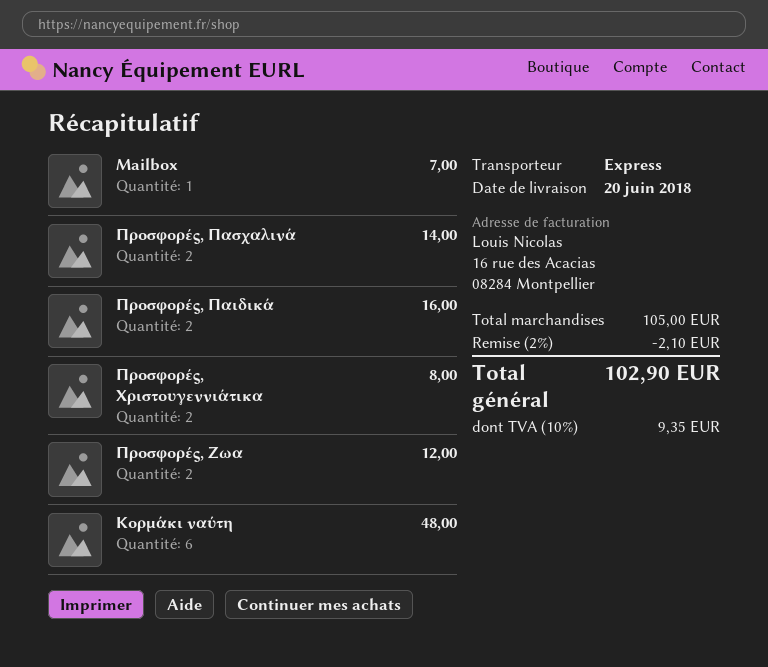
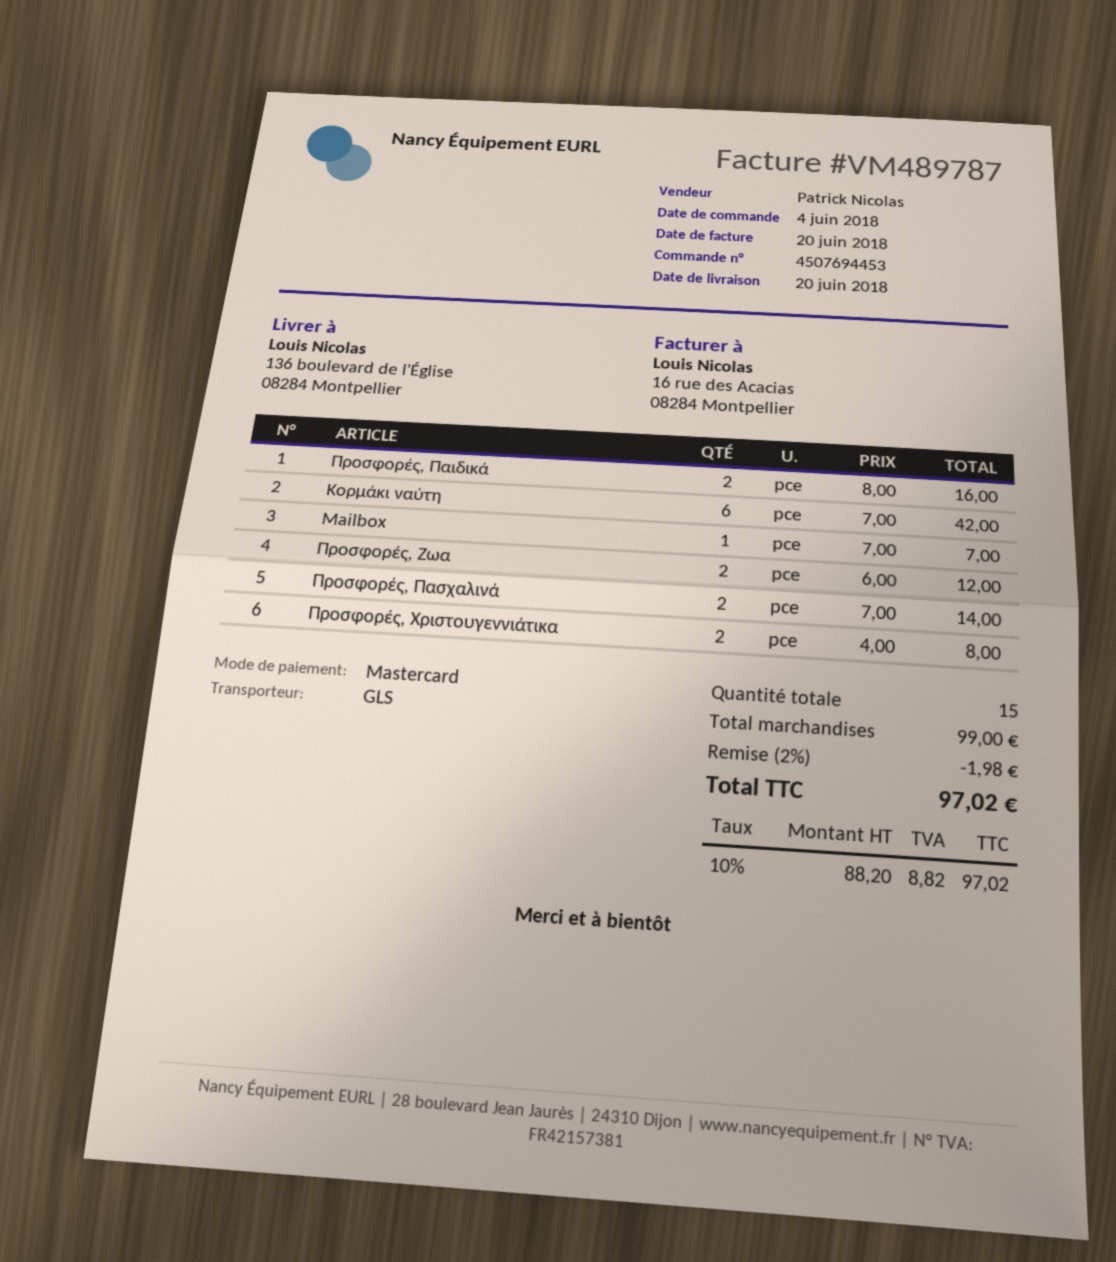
shipping method: express -> GLS
Κορμάκι ναύτη: 6 for 48.00 -> 6 for 42.00
subtotal: 105.00 -> 99.00
discount: 2% = 2.10 -> 2% = 1.98
tax: 10% = 9.35 -> 10% = 8.82
total: 102.90 -> 97.02

